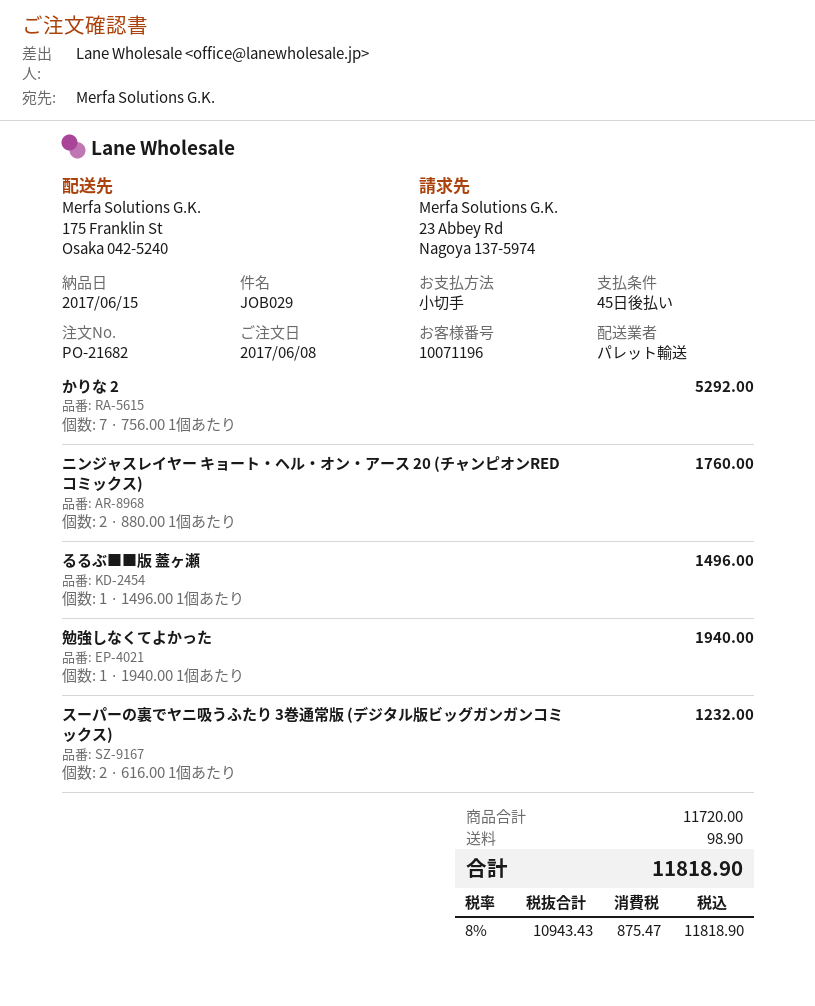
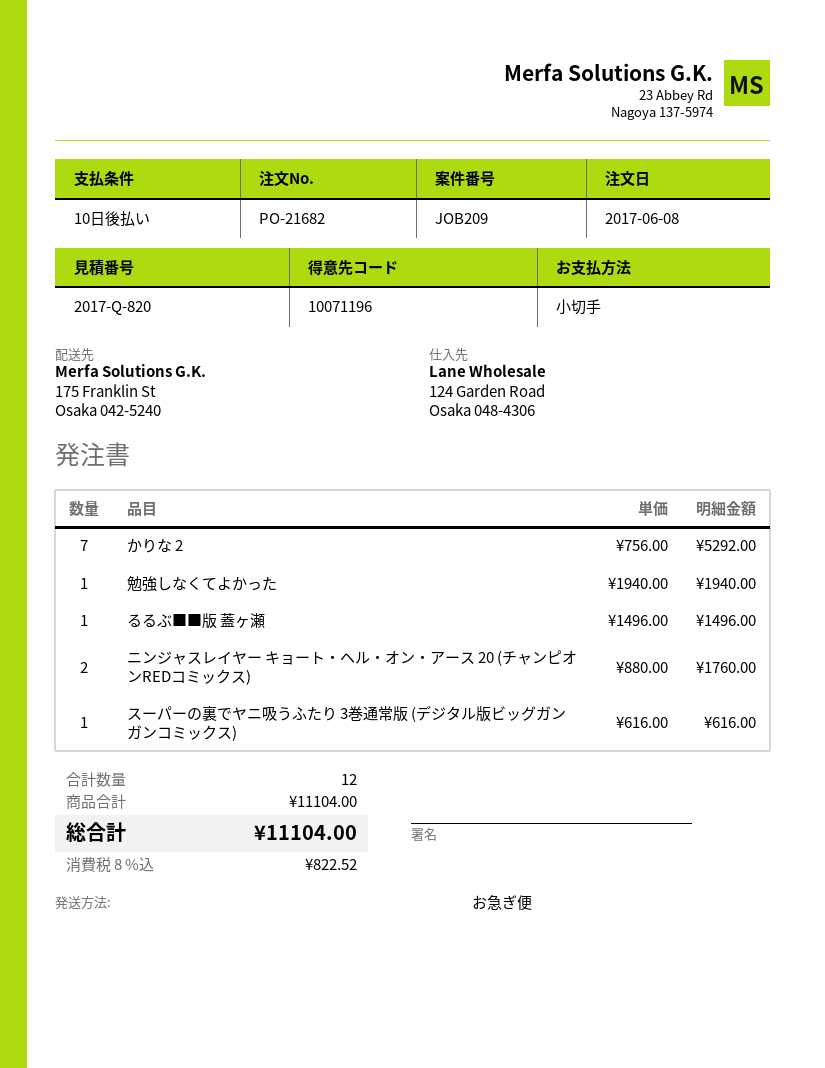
payment terms: 45 days -> 10 days
reference: JOB029 -> JOB209
shipping method: pallet freight -> express
スーパーの裏でヤニ吸うふたり 3巻通常版 (デジタル版ビッグガンガンコミックス): 2 x 616.00 = 1232.00 -> 1 x 616.00 = 616.00
subtotal: 11720.00 -> 11104.00
shipping: 98.90 -> none
tax: 8% = 875.47 -> 8% = 822.52
total: 11818.90 -> 11104.00

